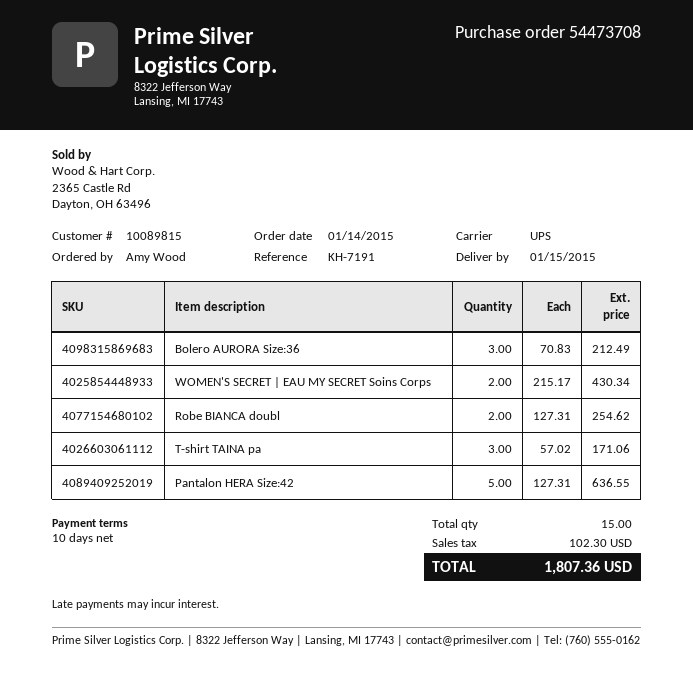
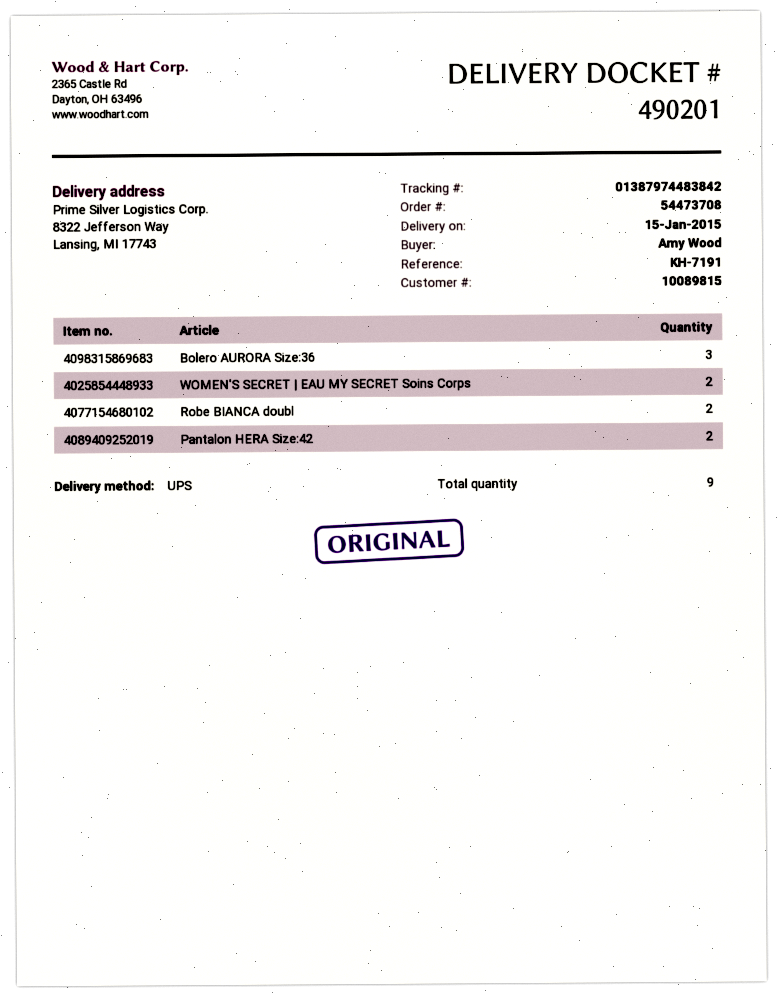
T-shirt TAINA pa: 3 -> none
Pantalon HERA Size:42: 5 -> 2
total quantity: 15 -> 9

